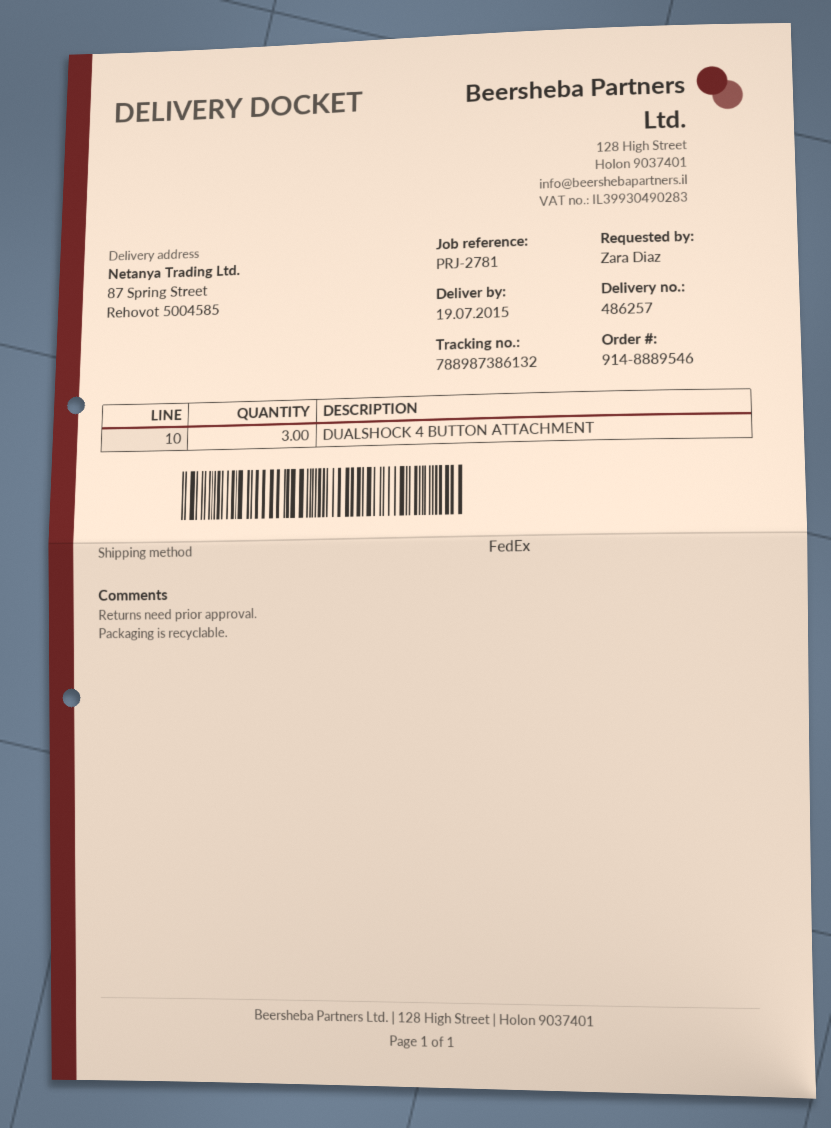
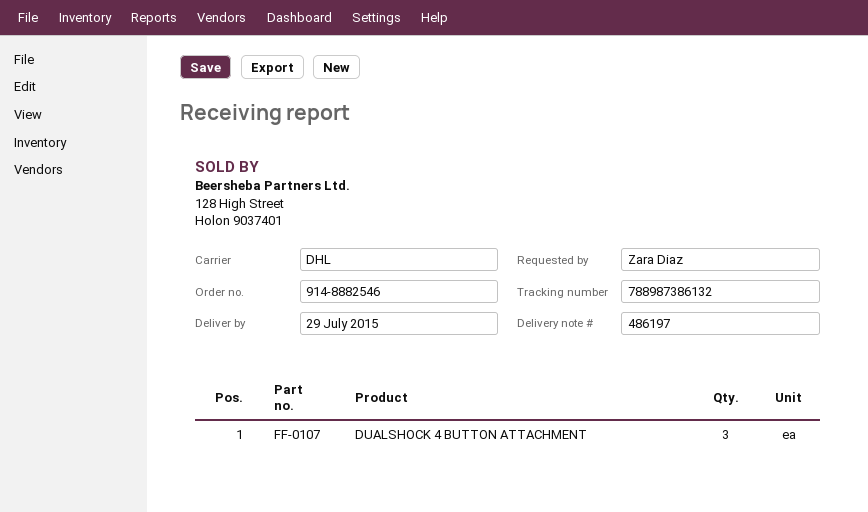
order number: 914-8889546 -> 914-8882546
delivery note number: 486257 -> 486197
delivery date: 2015-07-19 -> 2015-07-29
shipping method: FedEx -> DHL

